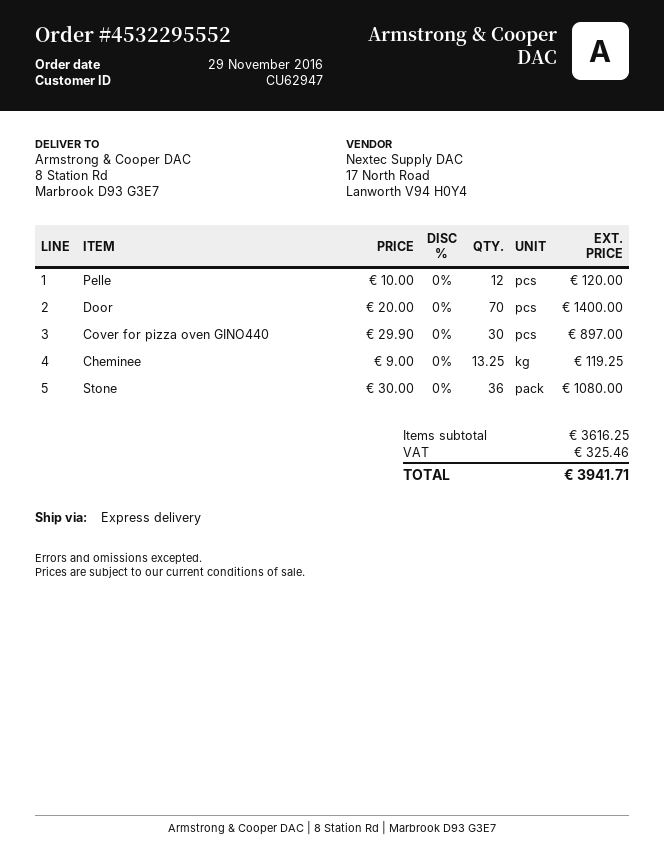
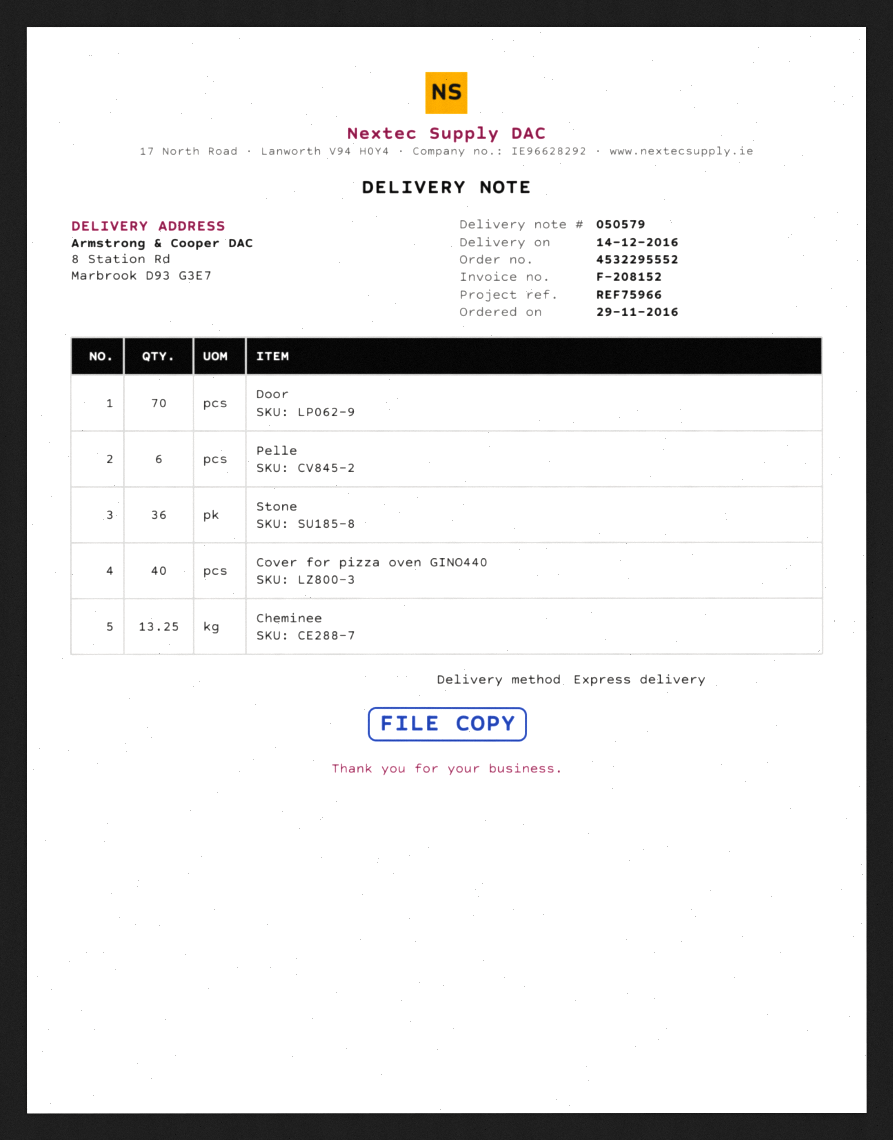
Pelle: 12 -> 6
Cover for pizza oven GINO440: 30 -> 40

